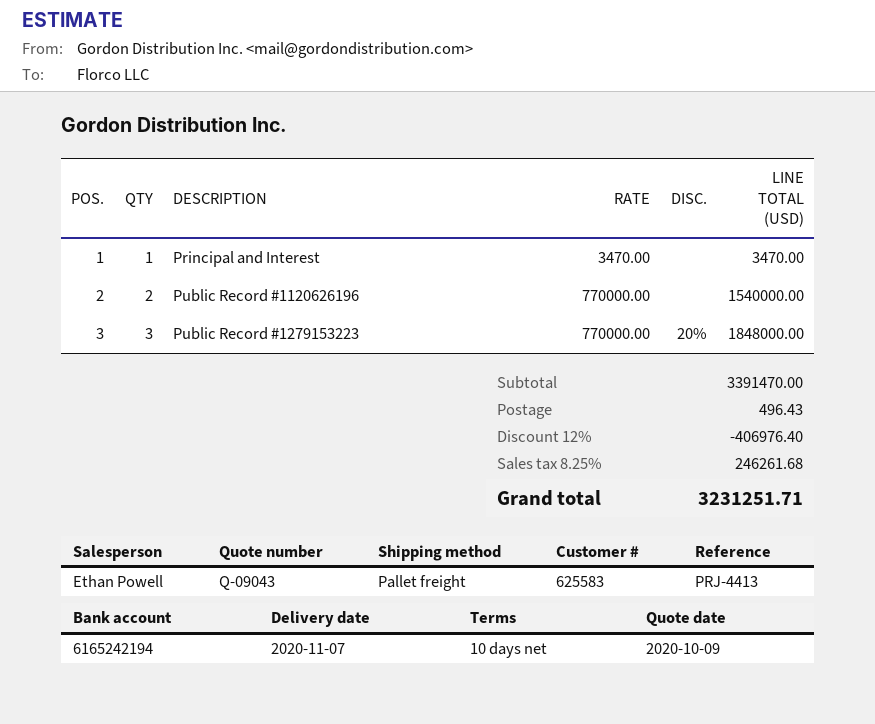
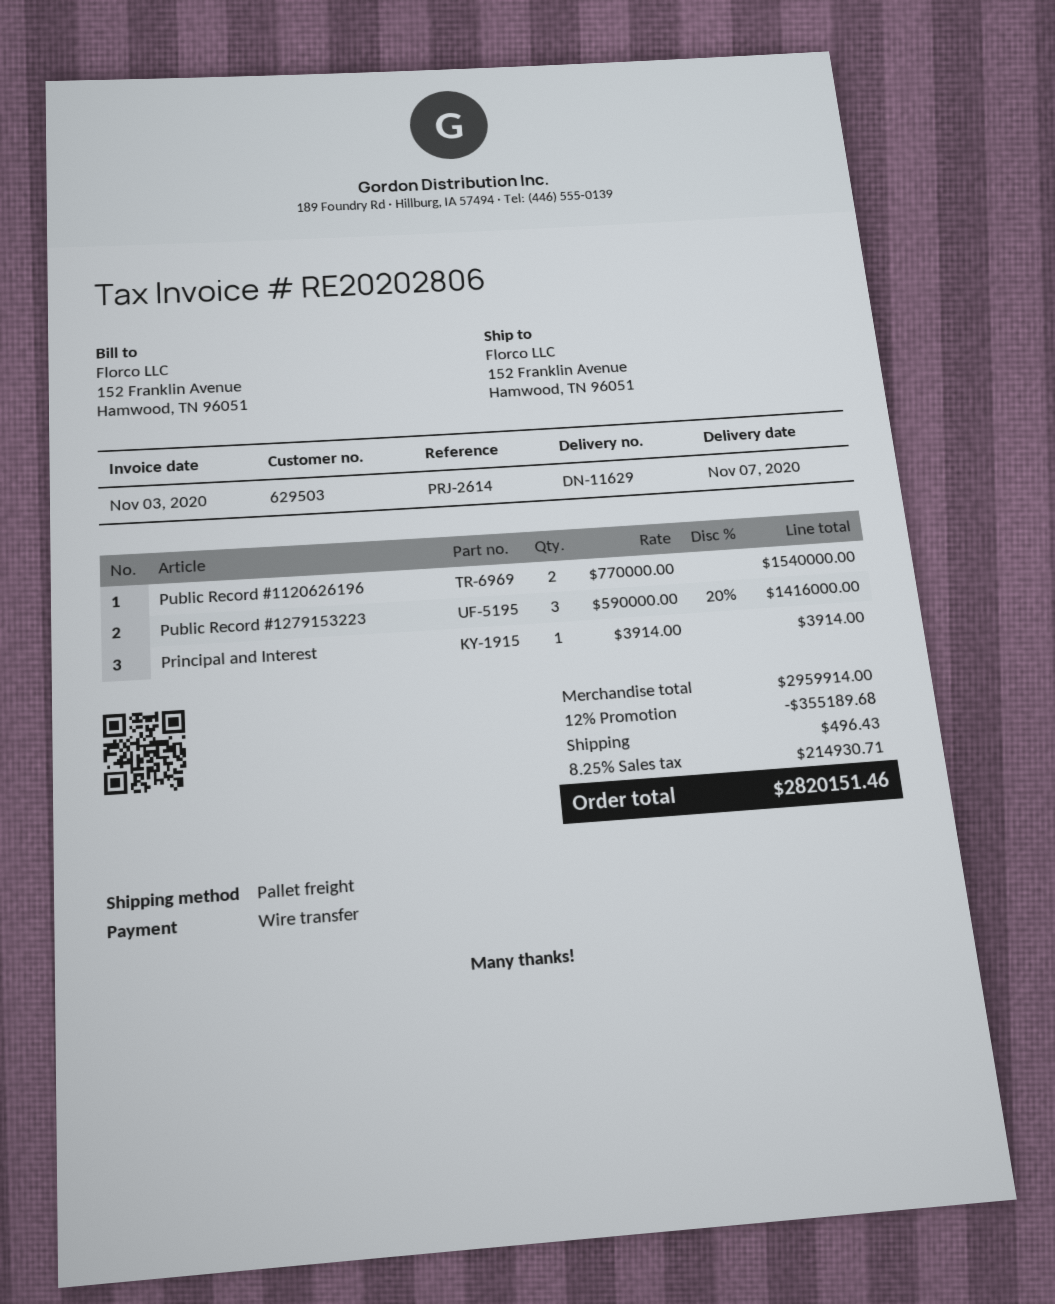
customer number: 625583 -> 629503
reference: PRJ-4413 -> PRJ-2614
Principal and Interest: 1 x 3470.00 = 3470.00 -> 1 x 3914.00 = 3914.00
Public Record #1279153223: 3 x 770000.00 - 20% = 1848000.00 -> 3 x 590000.00 - 20% = 1416000.00
subtotal: 3391470.00 -> 2959914.00
discount: 12% = 406976.40 -> 12% = 355189.68
tax: 8.25% = 246261.68 -> 8.25% = 214930.71
total: 3231251.71 -> 2820151.46

